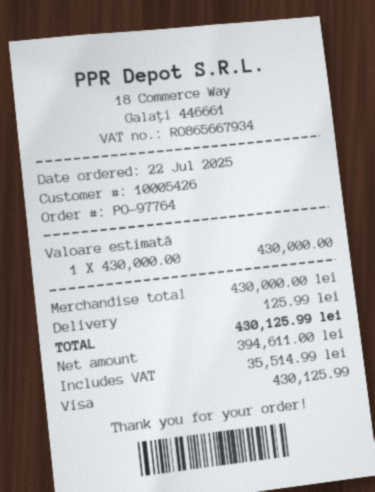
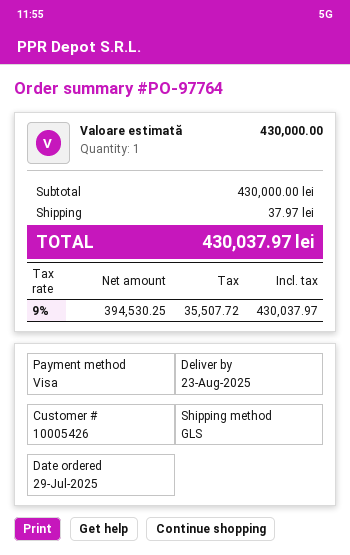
order date: 2025-07-22 -> 2025-07-29
shipping: 125.99 -> 37.97
net: 394611.00 -> 394530.25
tax: 35514.99 -> 35507.72
total: 430125.99 -> 430037.97

